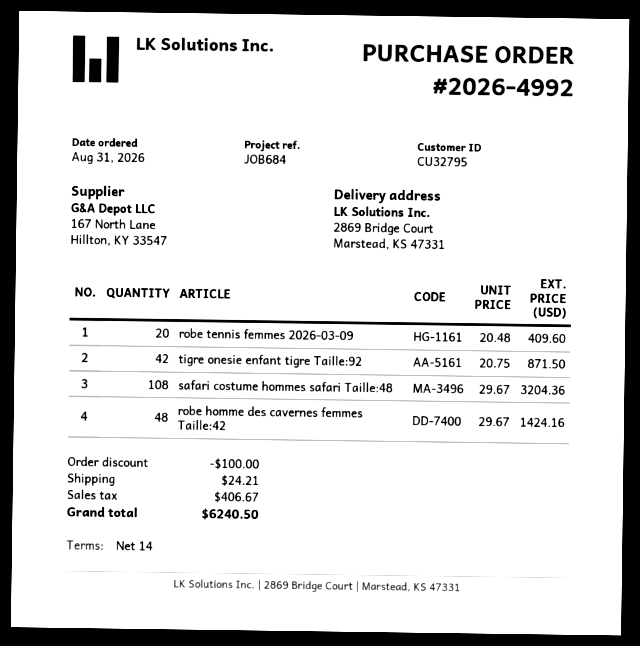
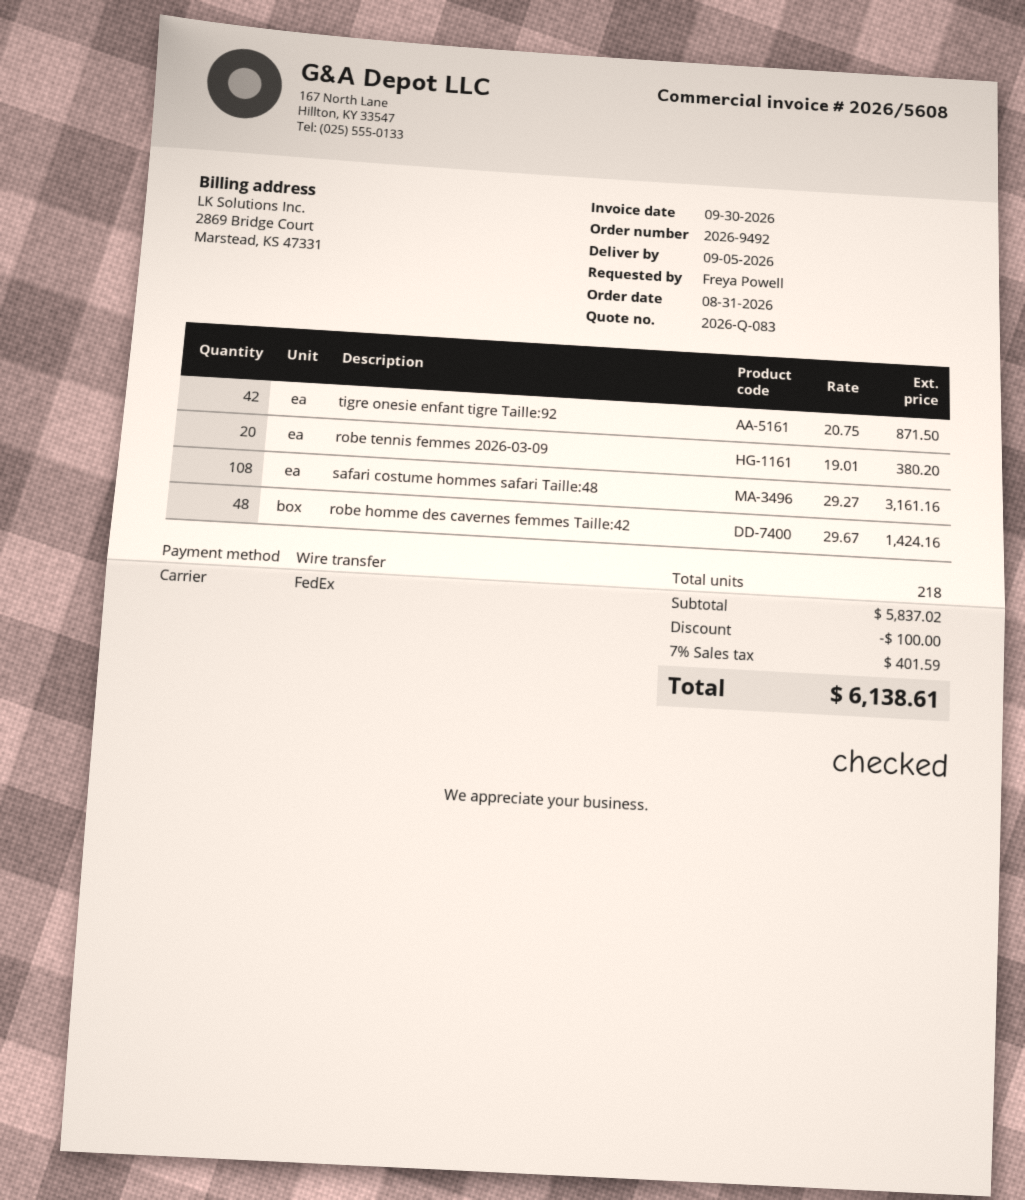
order number: 2026-4992 -> 2026-9492
robe tennis femmes 2026-03-09: 20 x 20.48 = 409.60 -> 20 x 19.01 = 380.20
safari costume hommes safari Taille:48: 108 x 29.67 = 3204.36 -> 108 x 29.27 = 3161.16
shipping: 24.21 -> none
tax: 406.67 -> 401.59
total: 6240.50 -> 6138.61

